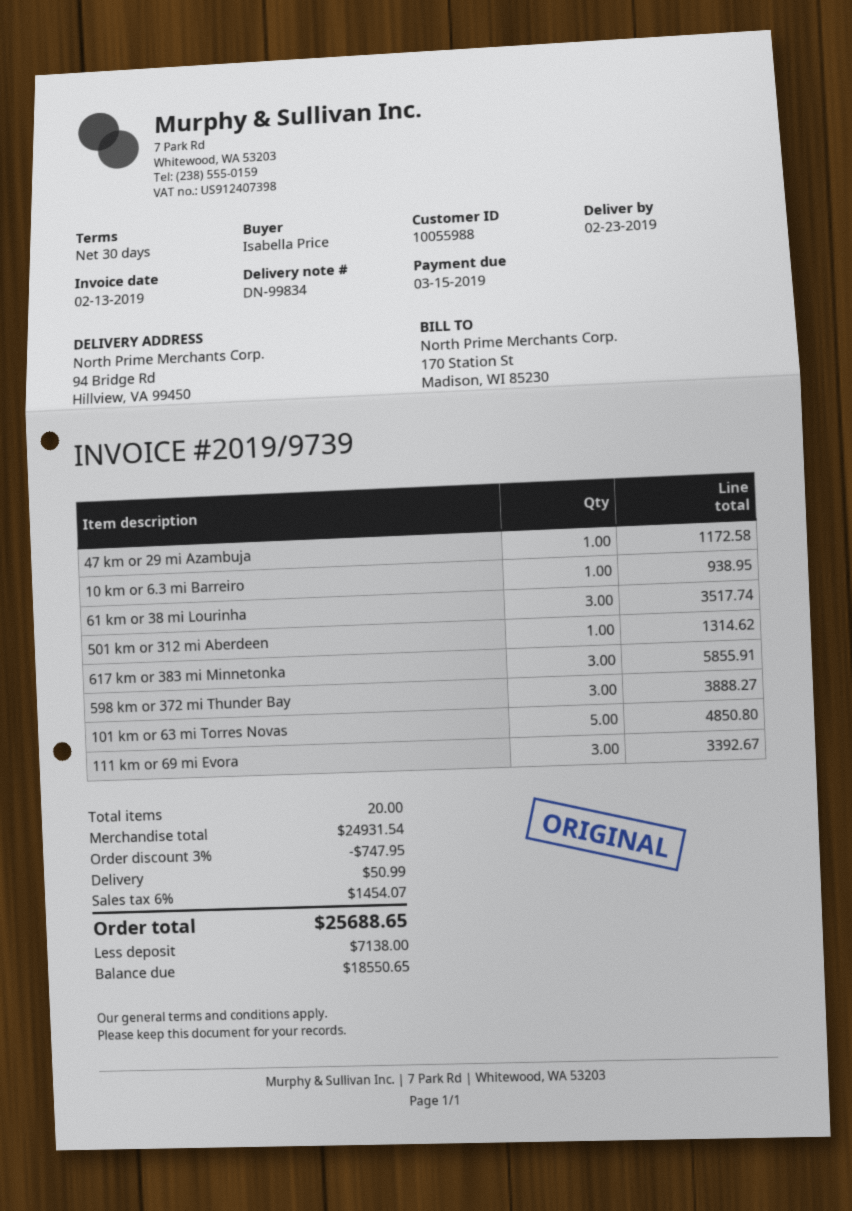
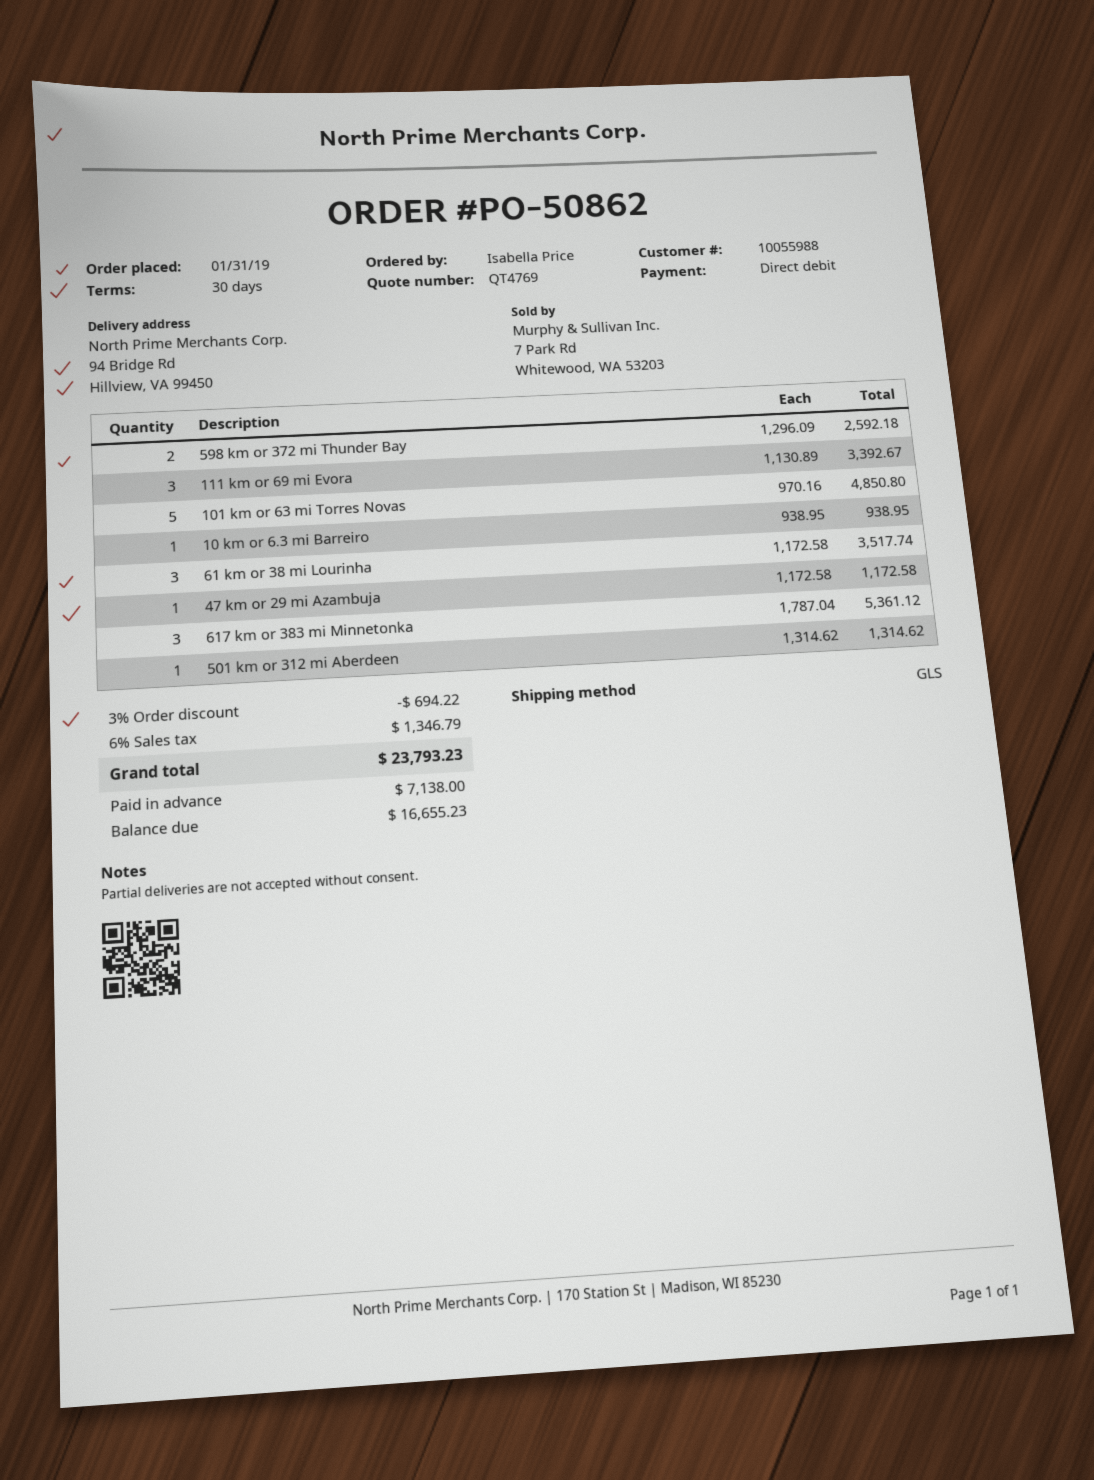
617 km or 383 mi Minnetonka: 3 for 5855.91 -> 3 for 5361.12
598 km or 372 mi Thunder Bay: 3 for 3888.27 -> 2 for 2592.18
discount: 3% = 747.95 -> 3% = 694.22
shipping: 50.99 -> none
tax: 6% = 1454.07 -> 6% = 1346.79
total: 25688.65 -> 23793.23
balance: 18550.65 -> 16655.23

